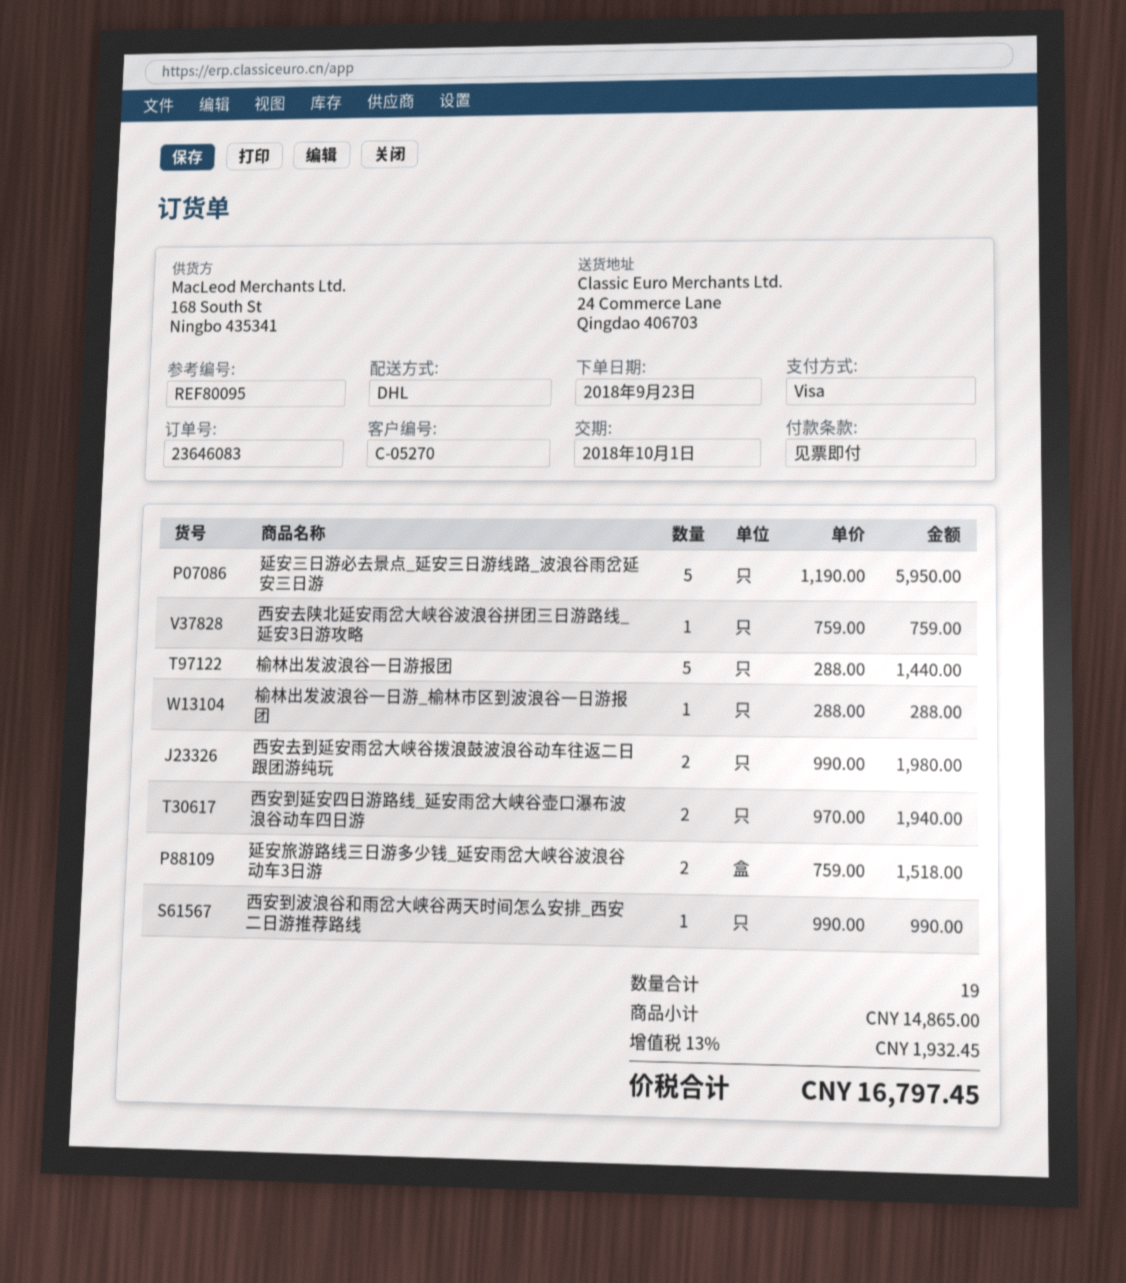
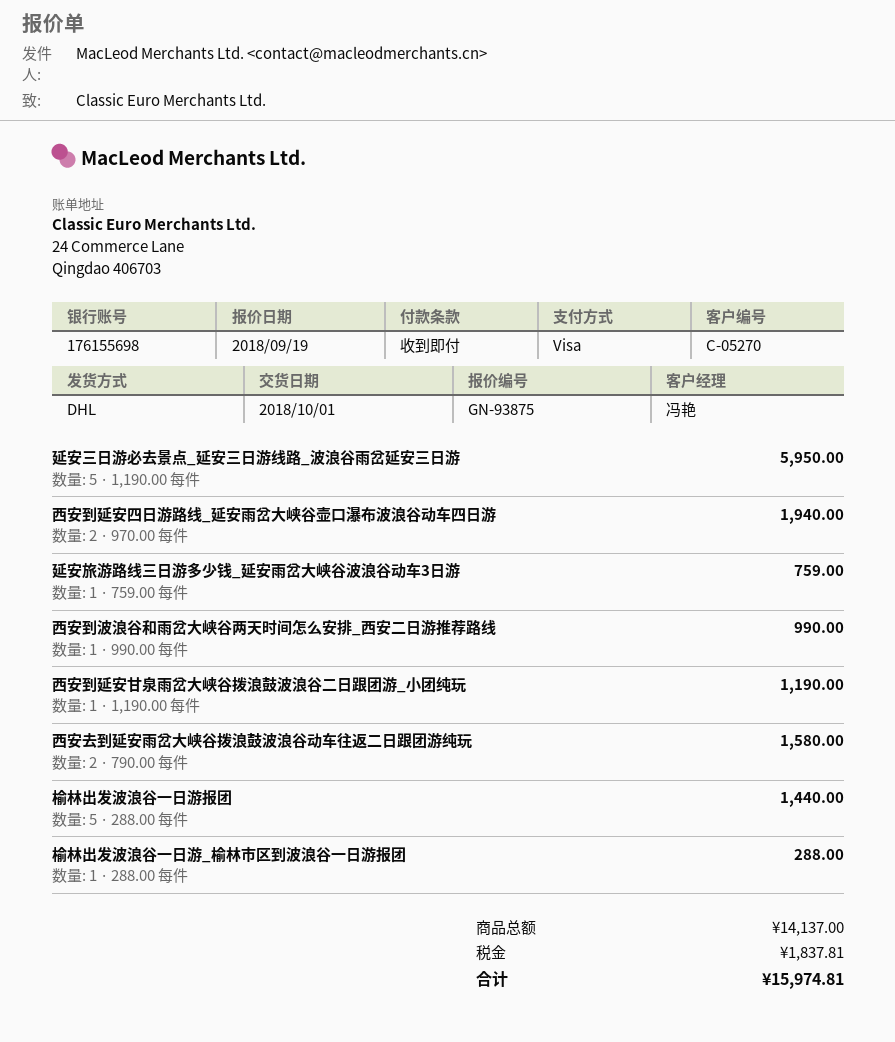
西安去陕北延安雨岔大峡谷波浪谷拼团三日游路线_延安3日游攻略: 1 x 759.00 = 759.00 -> none
西安去到延安雨岔大峡谷拨浪鼓波浪谷动车往返二日跟团游纯玩: 2 x 990.00 = 1980.00 -> 2 x 790.00 = 1580.00
延安旅游路线三日游多少钱_延安雨岔大峡谷波浪谷动车3日游: 2 x 759.00 = 1518.00 -> 1 x 759.00 = 759.00
西安到延安甘泉雨岔大峡谷拨浪鼓波浪谷二日跟团游_小团纯玩: none -> 1 x 1190.00 = 1190.00
subtotal: 14865.00 -> 14137.00
tax: 1932.45 -> 1837.81
total: 16797.45 -> 15974.81

